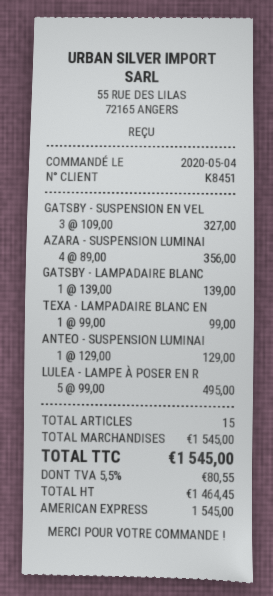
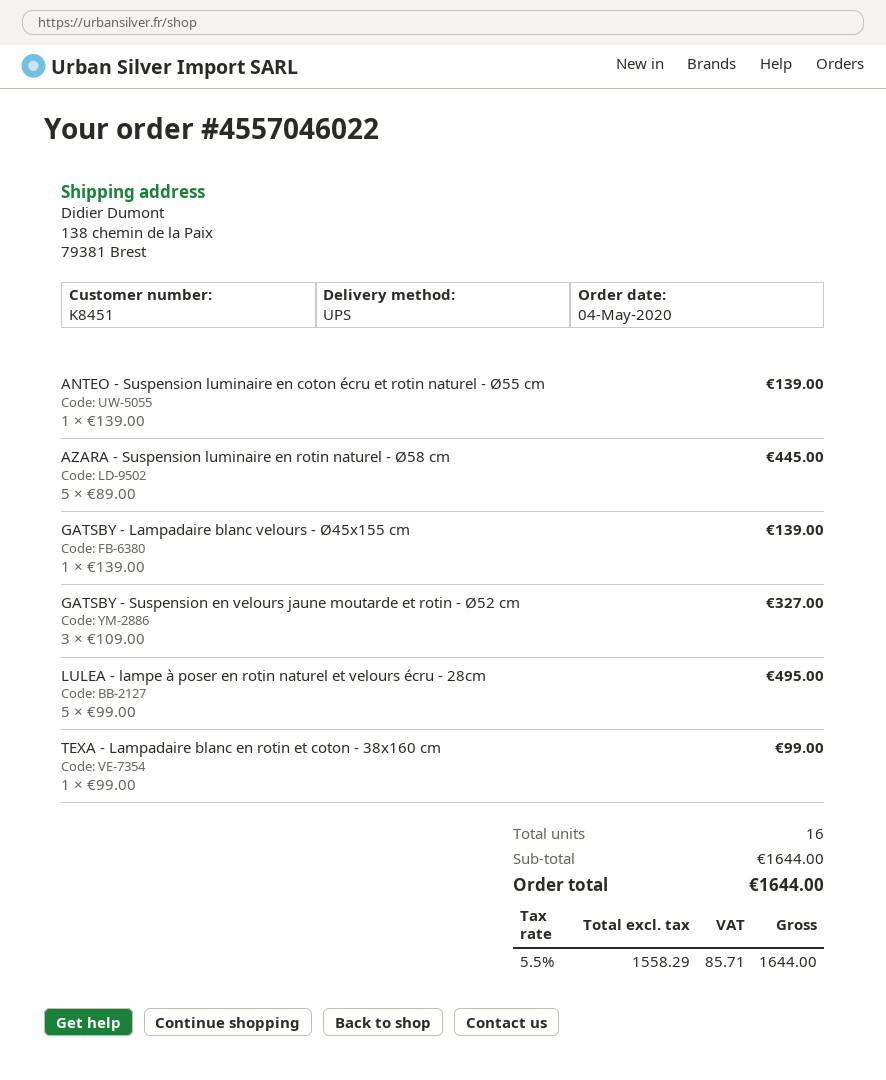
AZARA - SUSPENSION LUMINAI: 4 x 89.00 = 356.00 -> 5 x 89.00 = 445.00
ANTEO - SUSPENSION LUMINAI: 1 x 129.00 = 129.00 -> 1 x 139.00 = 139.00
total quantity: 15 -> 16
subtotal: 1545.00 -> 1644.00
net: 1464.45 -> 1558.29
tax: 5.5% = 80.55 -> 5.5% = 85.71
total: 1545.00 -> 1644.00

